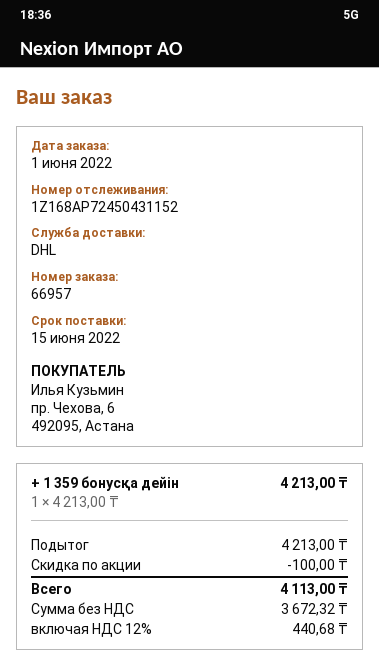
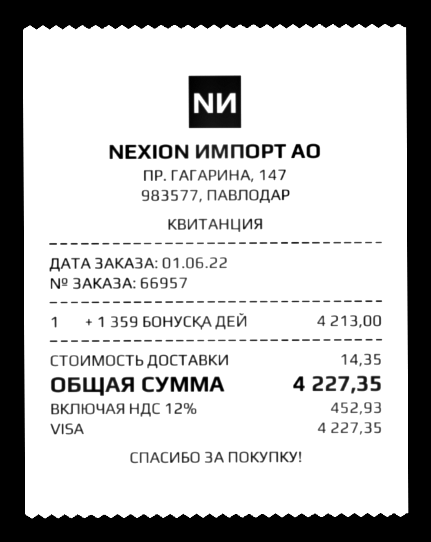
discount: 100.00 -> none
shipping: none -> 14.35
tax: 12% = 440.68 -> 12% = 452.93
total: 4113.00 -> 4227.35

